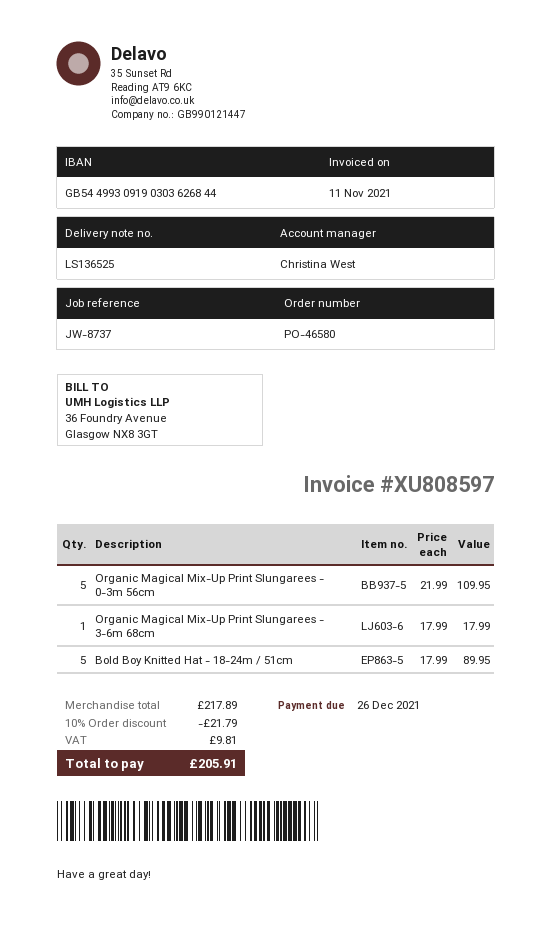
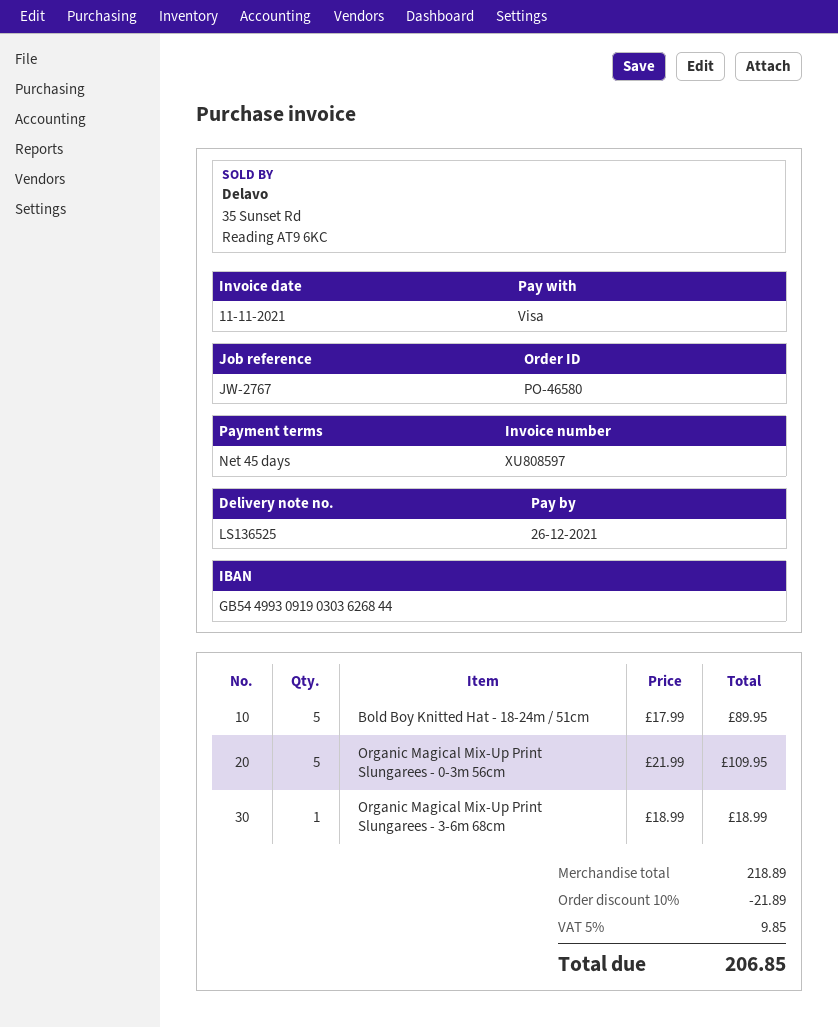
reference: JW-8737 -> JW-2767
Organic Magical Mix-Up Print Slungarees - 3-6m 68cm: 1 x 17.99 = 17.99 -> 1 x 18.99 = 18.99
subtotal: 217.89 -> 218.89
discount: 10% = 21.79 -> 10% = 21.89
tax: 9.81 -> 9.85
total: 205.91 -> 206.85

